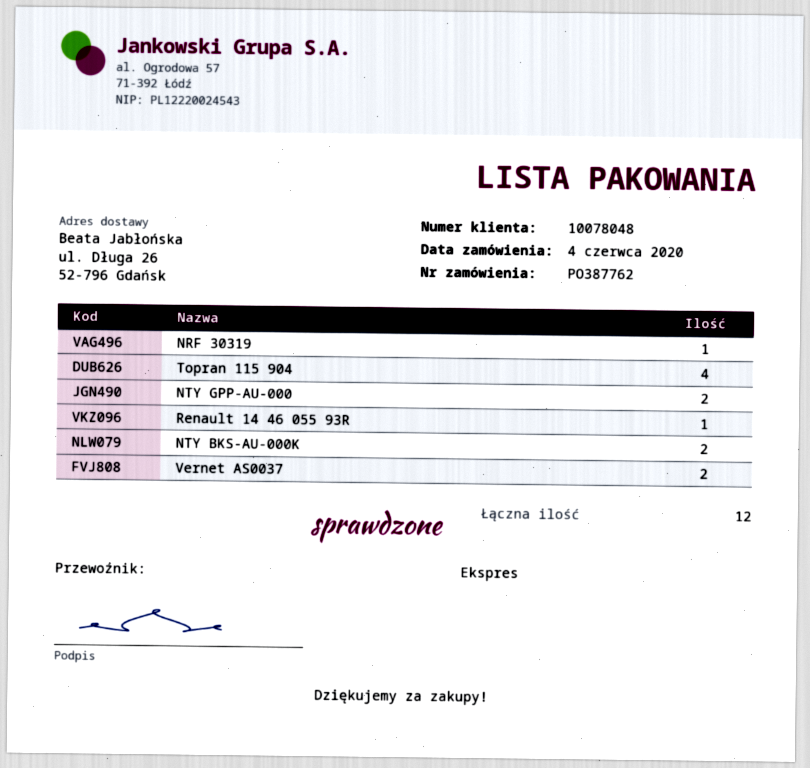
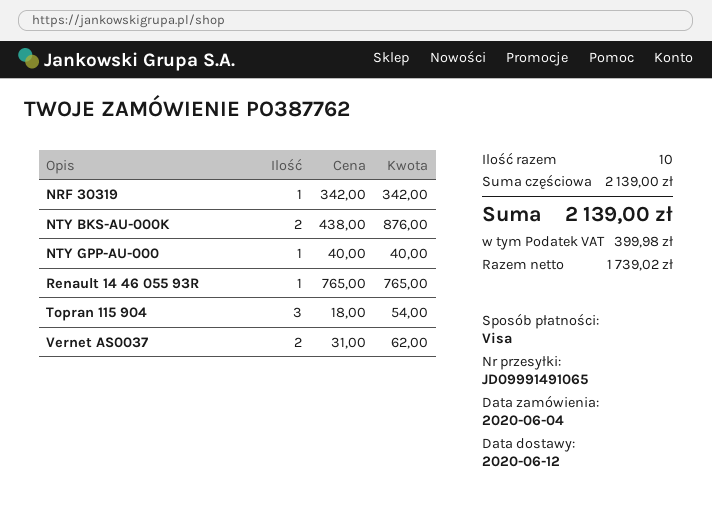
Topran 115 904: 4 -> 3
NTY GPP-AU-000: 2 -> 1
total quantity: 12 -> 10

